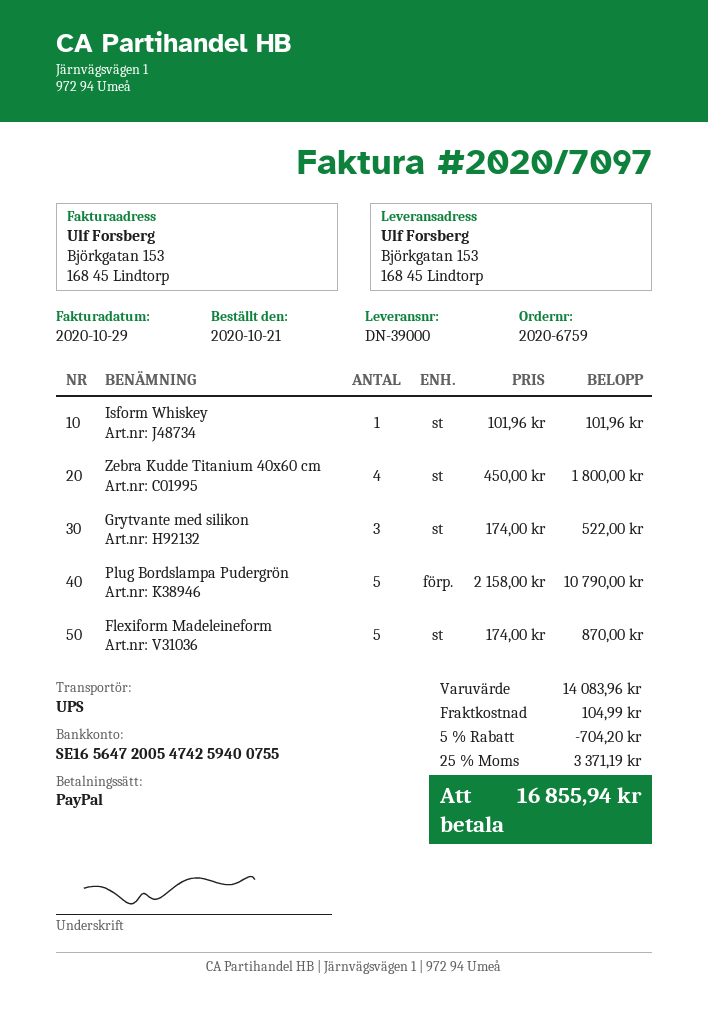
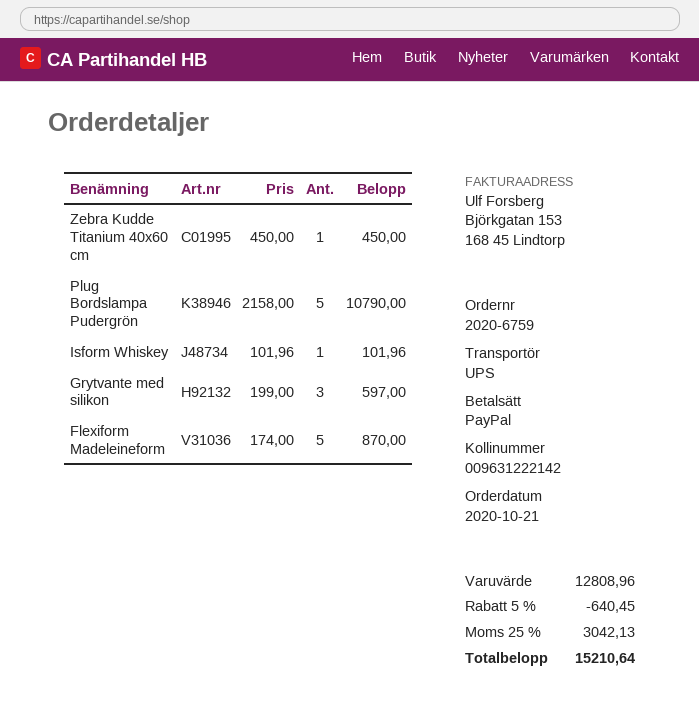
Zebra Kudde Titanium 40x60 cm: 4 x 450.00 = 1800.00 -> 1 x 450.00 = 450.00
Grytvante med silikon: 3 x 174.00 = 522.00 -> 3 x 199.00 = 597.00
subtotal: 14083.96 -> 12808.96
discount: 5% = 704.20 -> 5% = 640.45
shipping: 104.99 -> none
tax: 25% = 3371.19 -> 25% = 3042.13
total: 16855.94 -> 15210.64

